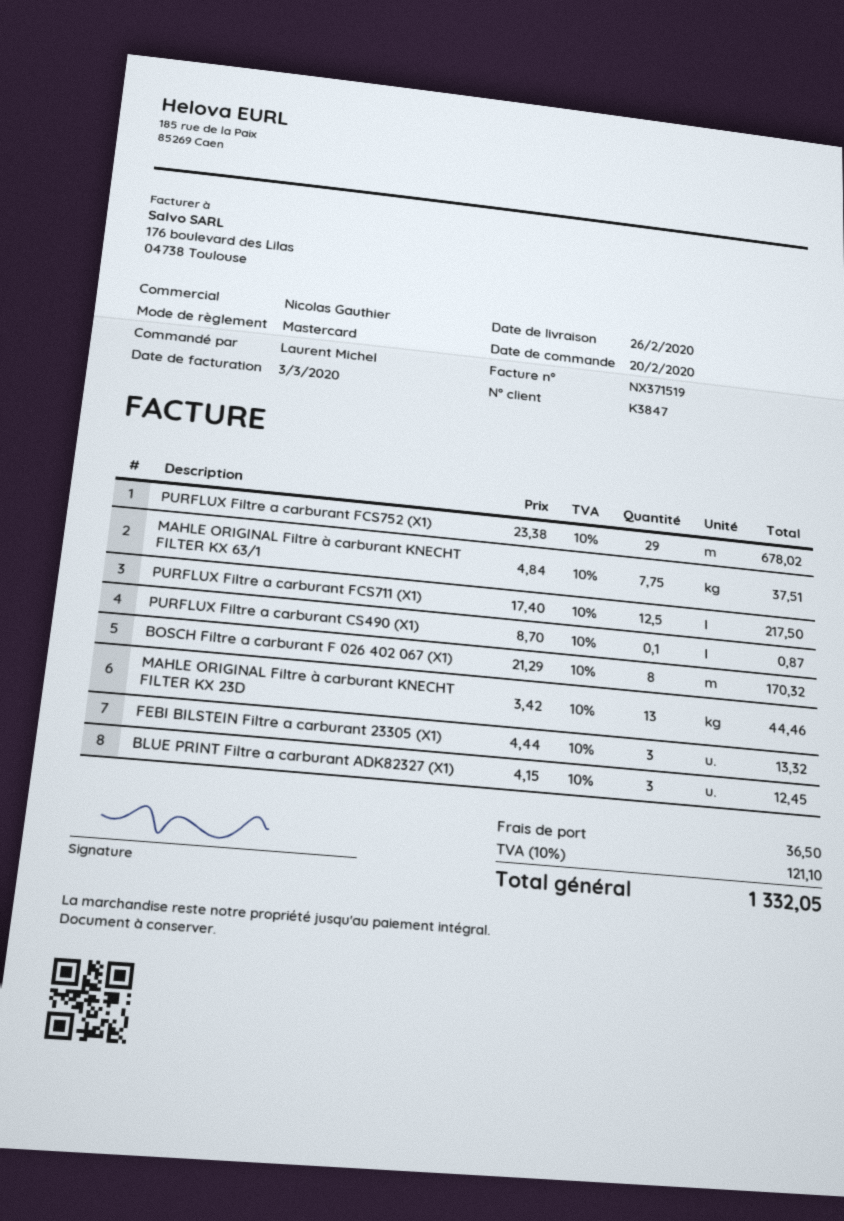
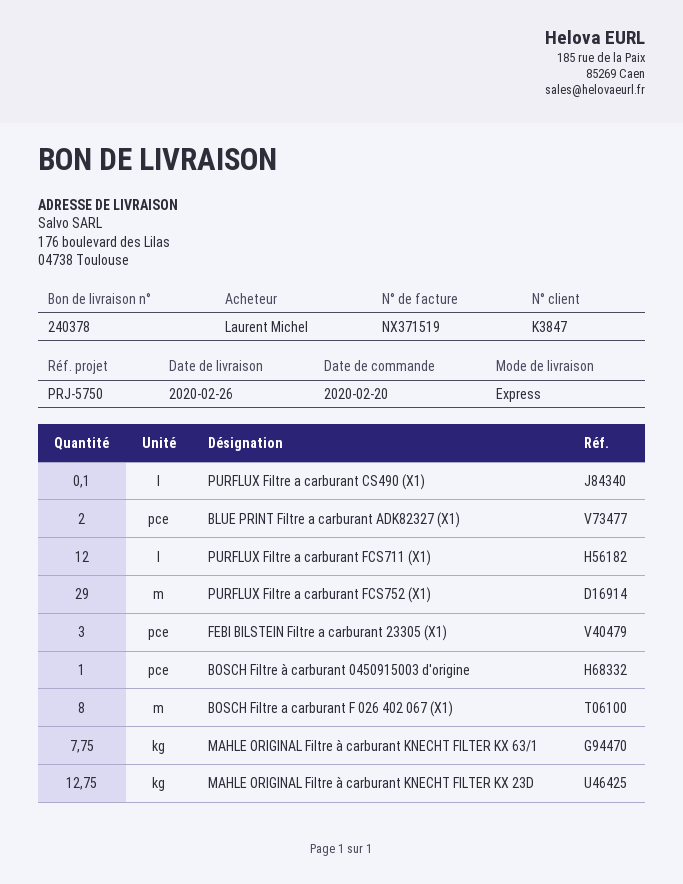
PURFLUX Filtre a carburant FCS711 (X1): 12.5 -> 12
MAHLE ORIGINAL Filtre à carburant KNECHT FILTER KX 23D: 13 -> 12.75
BLUE PRINT Filtre a carburant ADK82327 (X1): 3 -> 2
BOSCH Filtre à carburant 0450915003 d'origine: none -> 1

